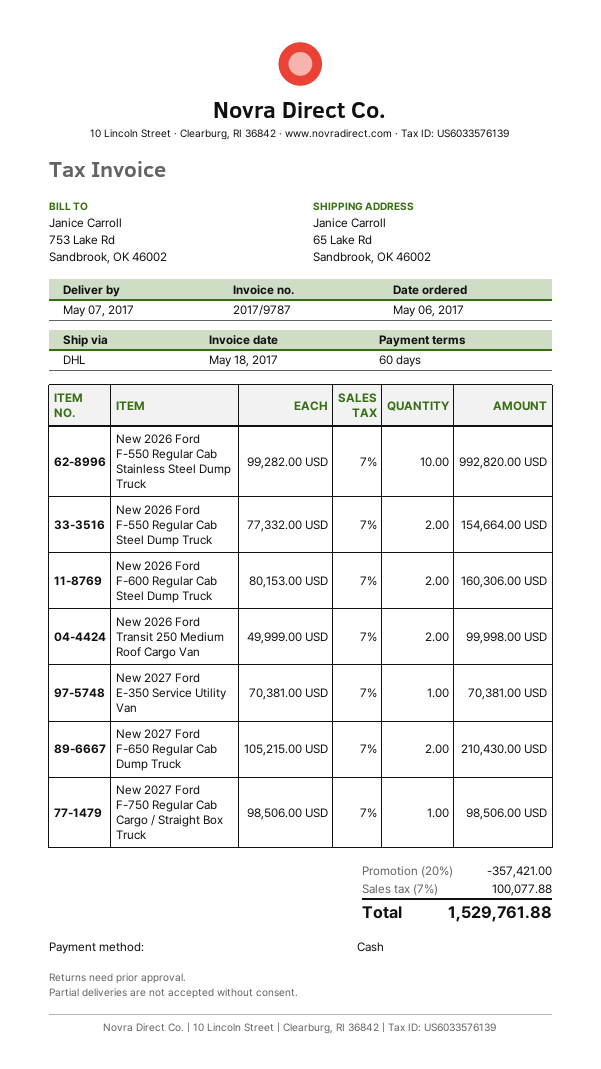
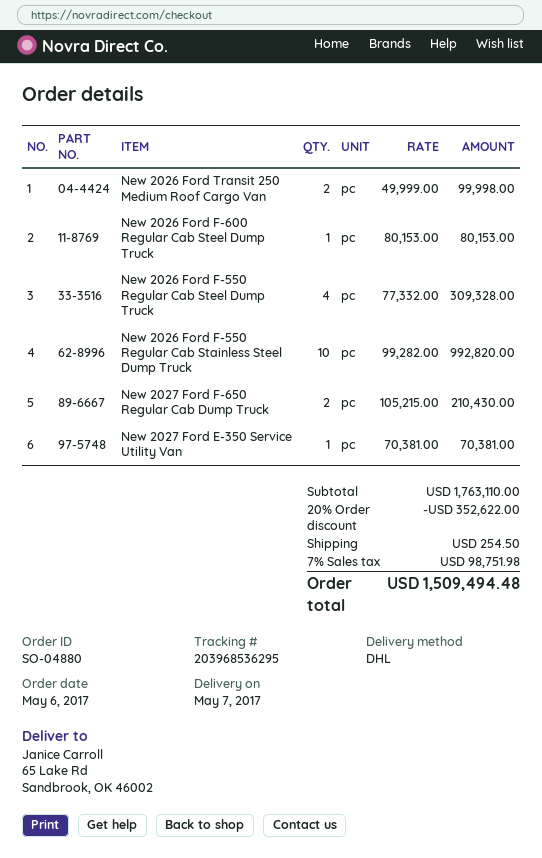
New 2026 Ford F-550 Regular Cab Steel Dump Truck: 2 x 77332.00 = 154664.00 -> 4 x 77332.00 = 309328.00
New 2026 Ford F-600 Regular Cab Steel Dump Truck: 2 x 80153.00 = 160306.00 -> 1 x 80153.00 = 80153.00
New 2027 Ford F-750 Regular Cab Cargo / Straight Box Truck: 1 x 98506.00 = 98506.00 -> none
discount: 20% = 357421.00 -> 20% = 352622.00
shipping: none -> 254.50
tax: 7% = 100077.88 -> 7% = 98751.98
total: 1529761.88 -> 1509494.48

